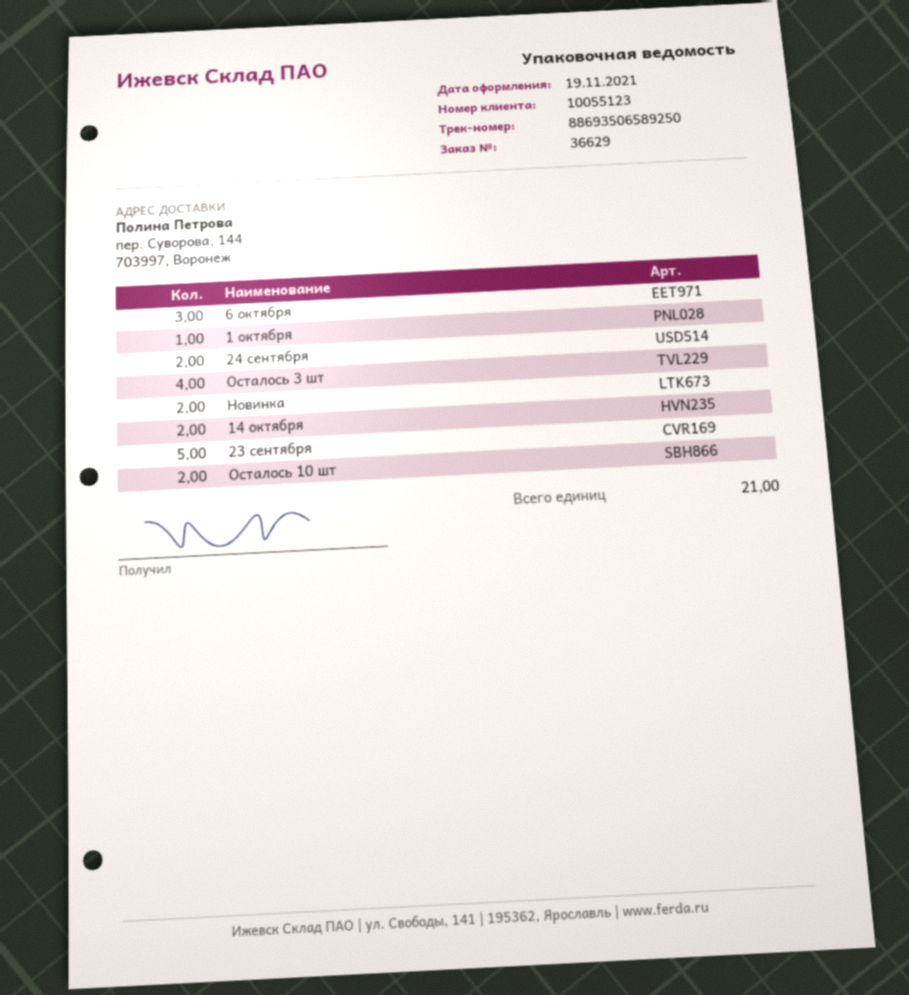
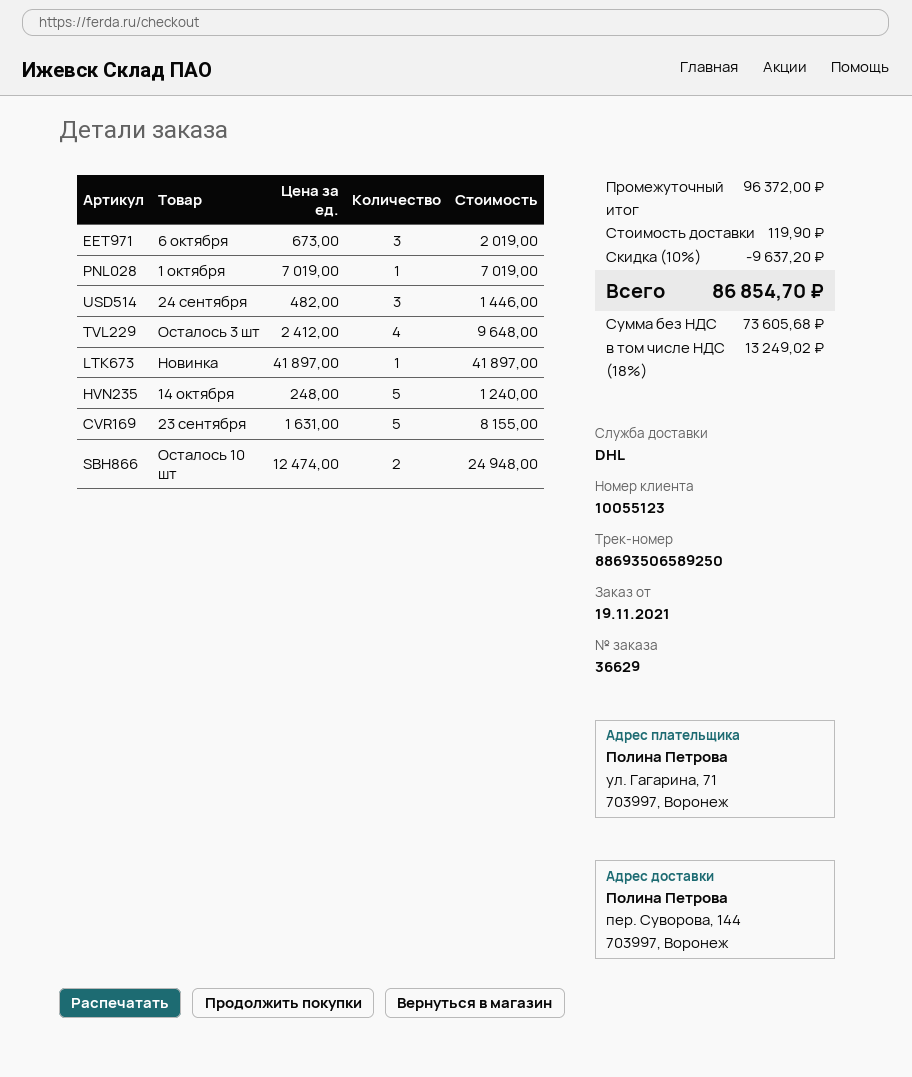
24 сентября: 2 -> 3
Новинка: 2 -> 1
14 октября: 2 -> 5

